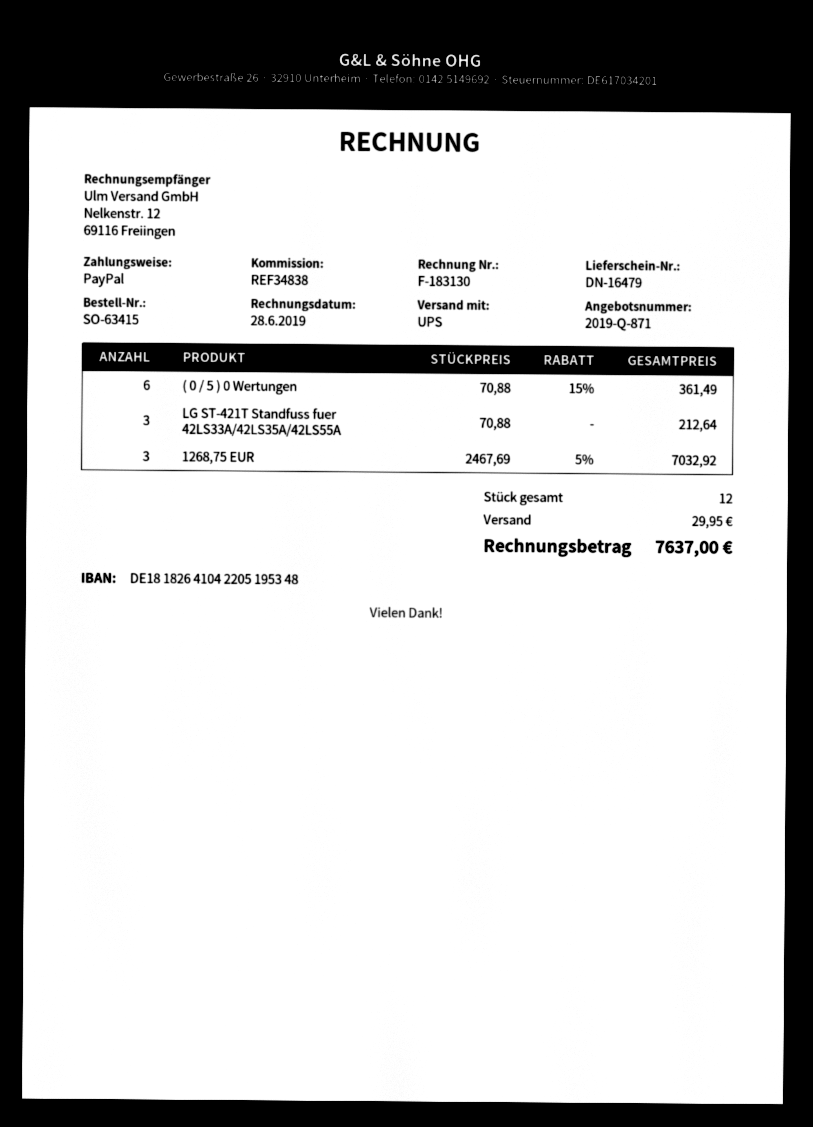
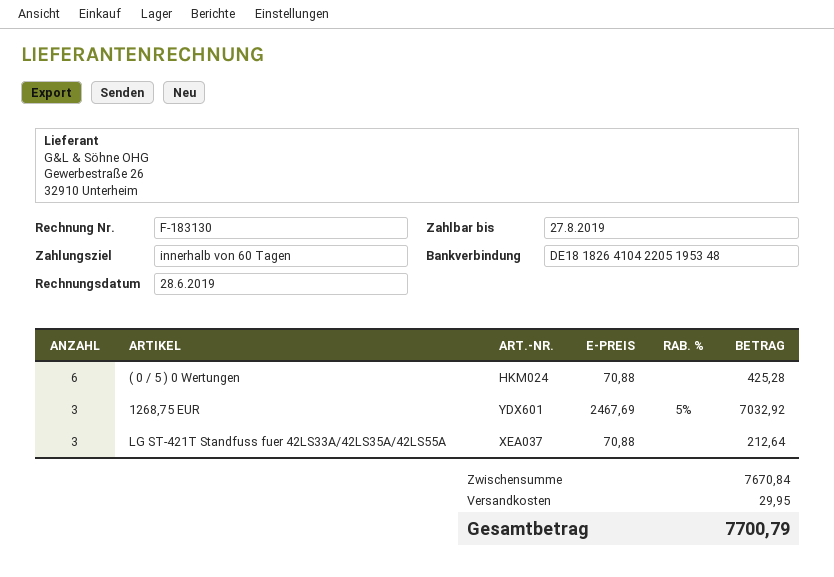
( 0 / 5 ) 0 Wertungen: 6 x 70.88 - 15% = 361.49 -> 6 x 70.88 = 425.28
total: 7637.00 -> 7700.79

